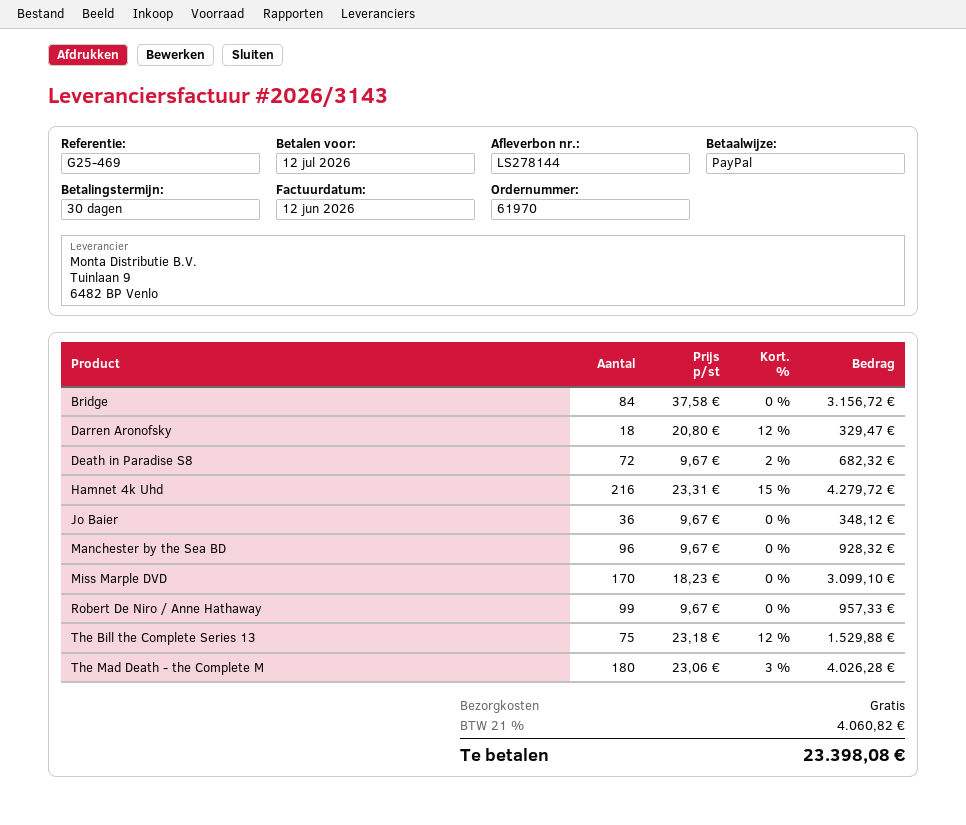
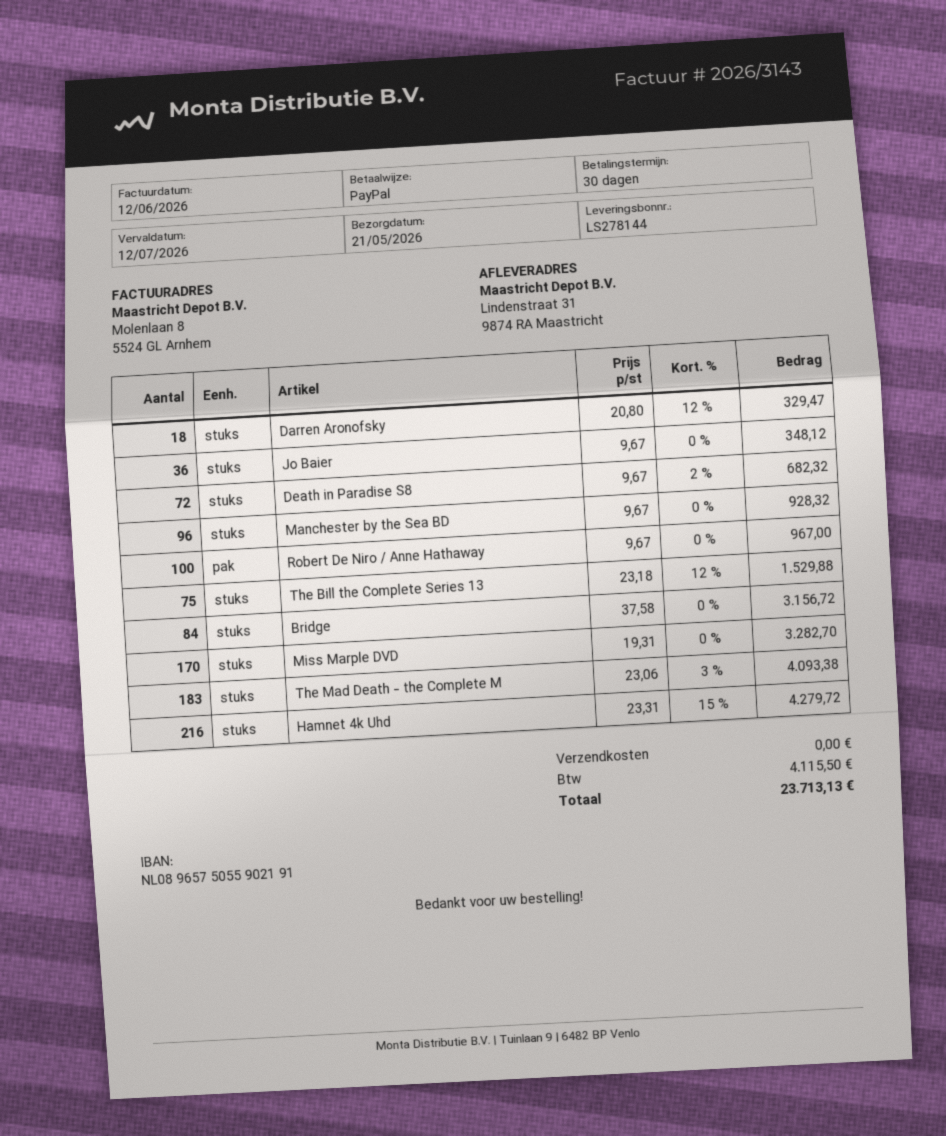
Miss Marple DVD: 170 x 18.23 = 3099.10 -> 170 x 19.31 = 3282.70
Robert De Niro / Anne Hathaway: 99 x 9.67 = 957.33 -> 100 x 9.67 = 967.00
The Mad Death - the Complete M: 180 x 23.06 - 3% = 4026.28 -> 183 x 23.06 - 3% = 4093.38
tax: 4060.82 -> 4115.50
total: 23398.08 -> 23713.13

